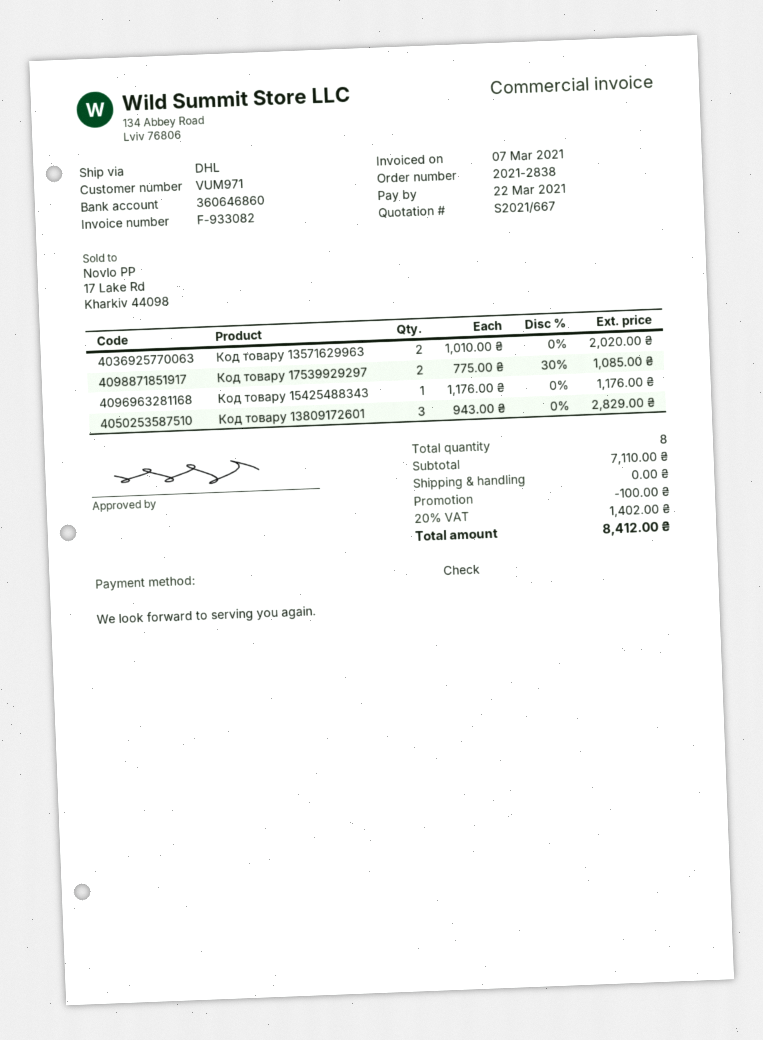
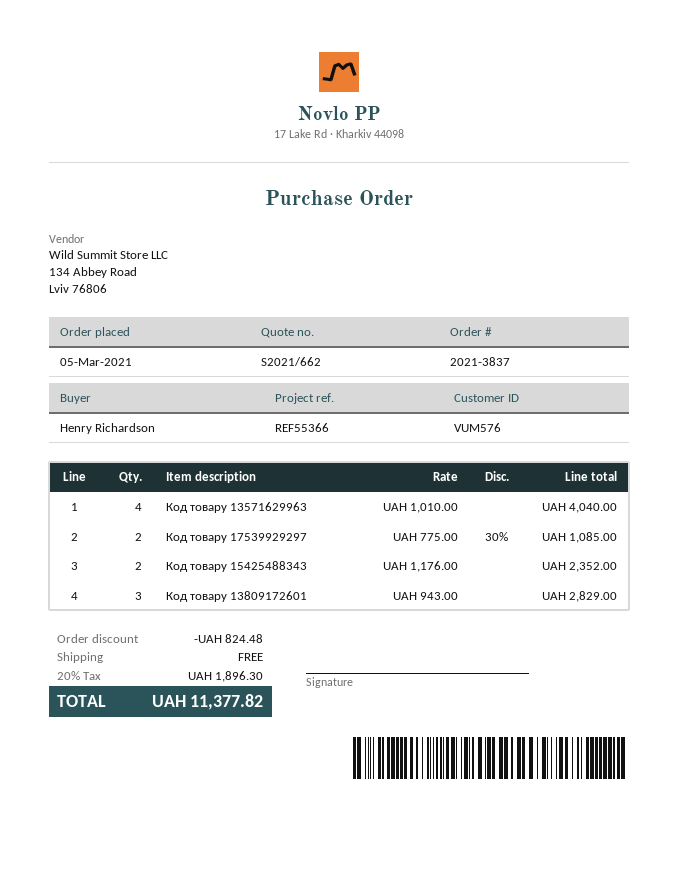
quote number: S2021/667 -> S2021/662
order number: 2021-2838 -> 2021-3837
customer number: VUM971 -> VUM576
Код товару 13571629963: 2 x 1010.00 = 2020.00 -> 4 x 1010.00 = 4040.00
Код товару 15425488343: 1 x 1176.00 = 1176.00 -> 2 x 1176.00 = 2352.00
discount: 100.00 -> 824.48
tax: 20% = 1402.00 -> 20% = 1896.30
total: 8412.00 -> 11377.82

